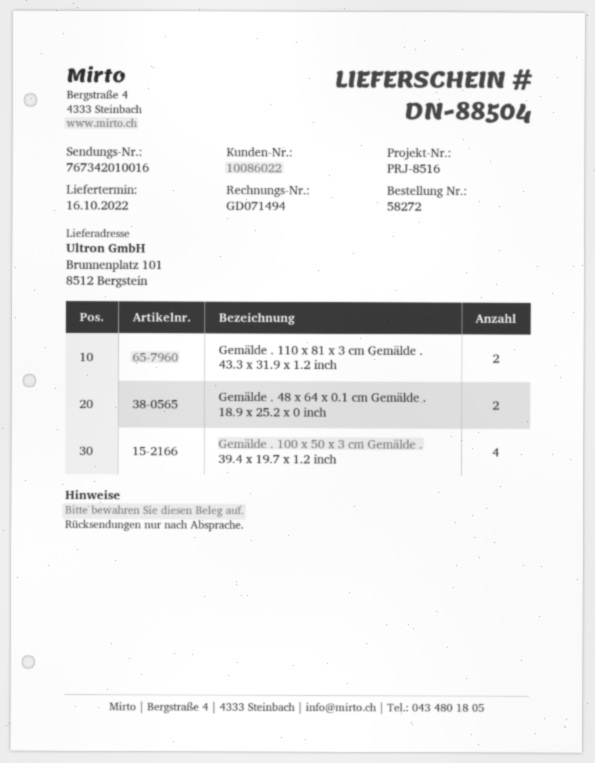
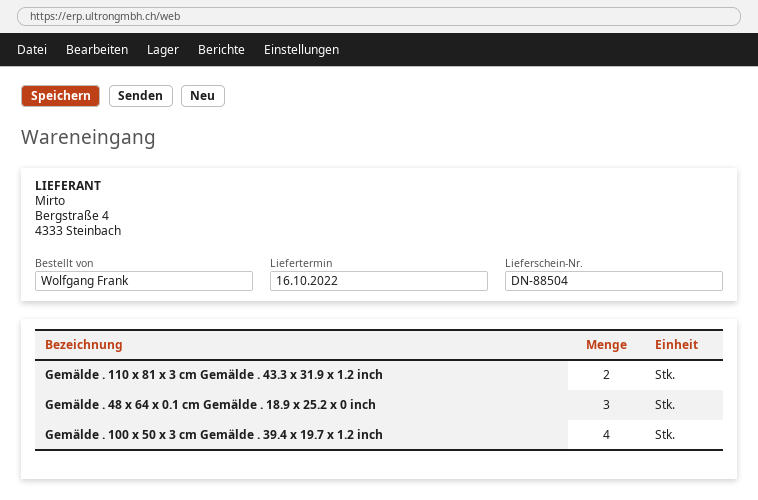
Gemälde . 48 x 64 x 0.1 cm Gemälde . 18.9 x 25.2 x 0 inch: 2 -> 3

